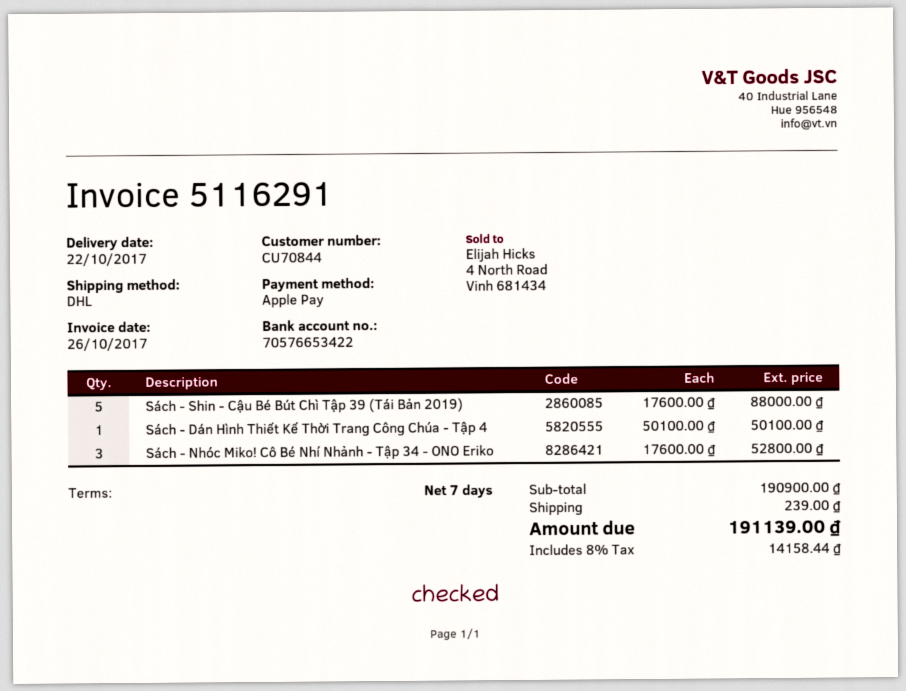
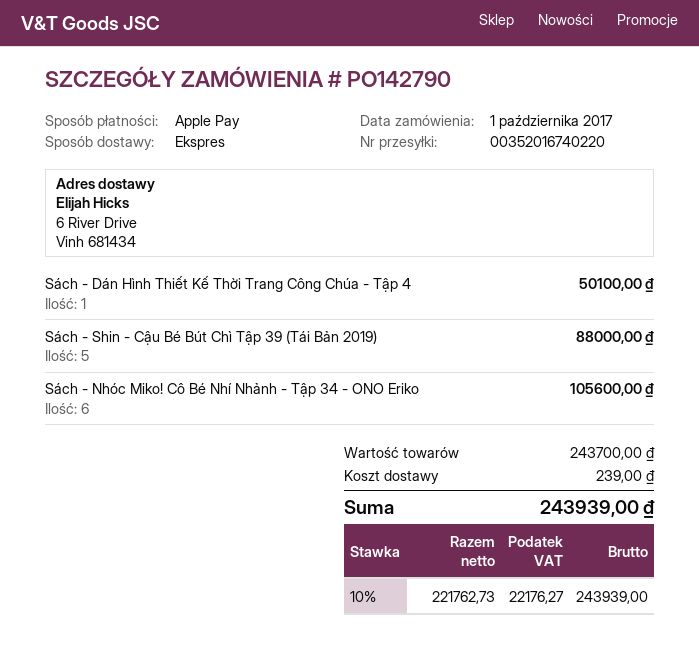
shipping method: DHL -> express
Sách - Nhóc Miko! Cô Bé Nhí Nhảnh - Tập 34 - ONO Eriko: 3 for 52800.00 -> 6 for 105600.00
subtotal: 190900.00 -> 243700.00
tax: 8% = 14158.44 -> 10% = 22176.27
total: 191139.00 -> 243939.00

